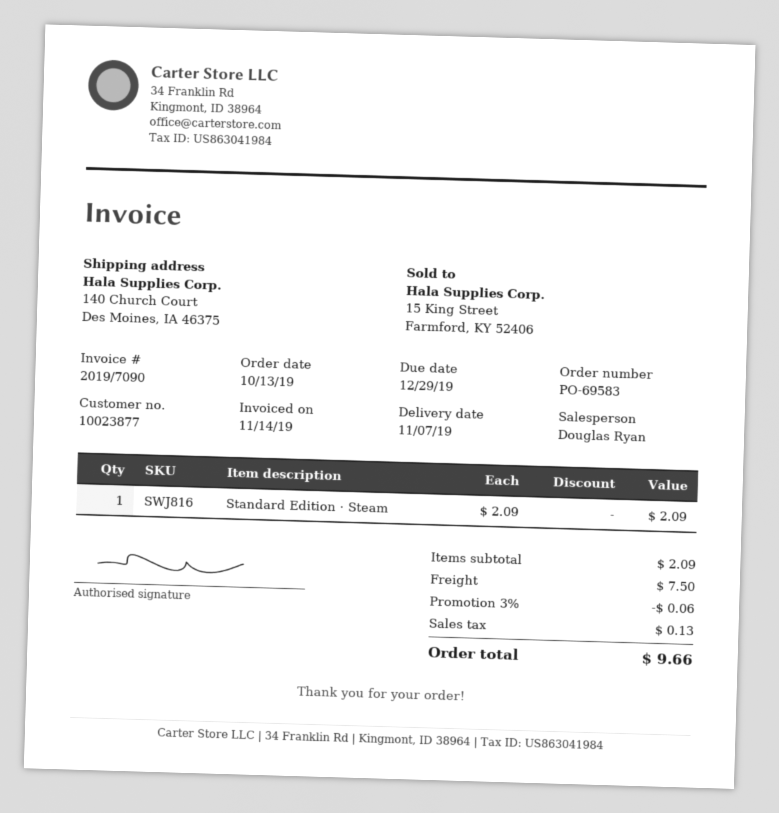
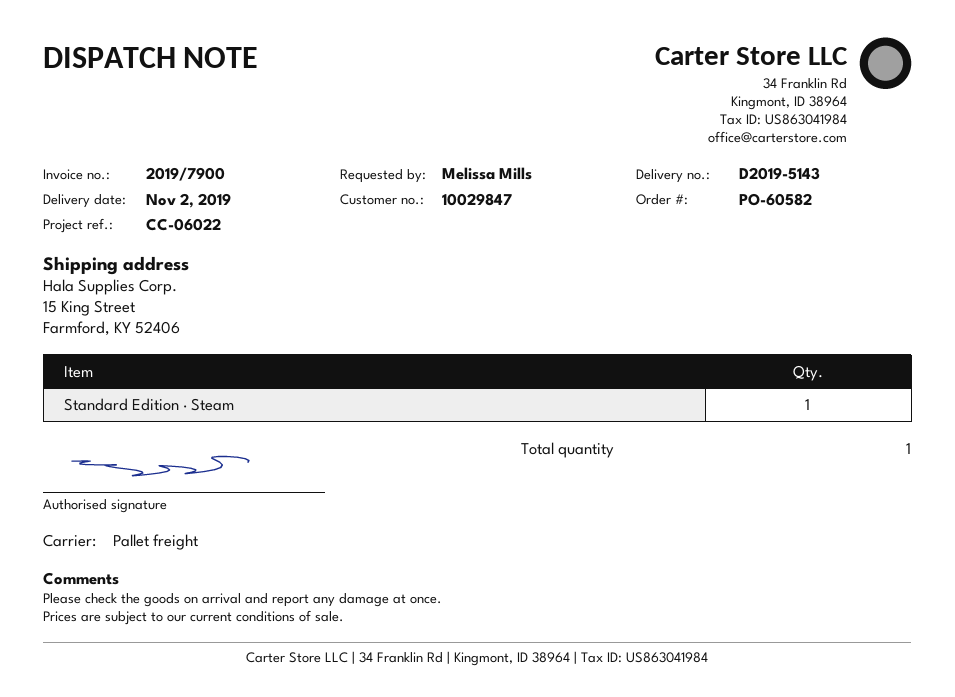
order number: PO-69583 -> PO-60582
delivery date: 2019-11-07 -> 2019-11-02
invoice number: 2019/7090 -> 2019/7900
customer number: 10023877 -> 10029847
ship to: 140 Church Court, Des Moines, IA 46375 -> 15 King Street, Farmford, KY 52406

